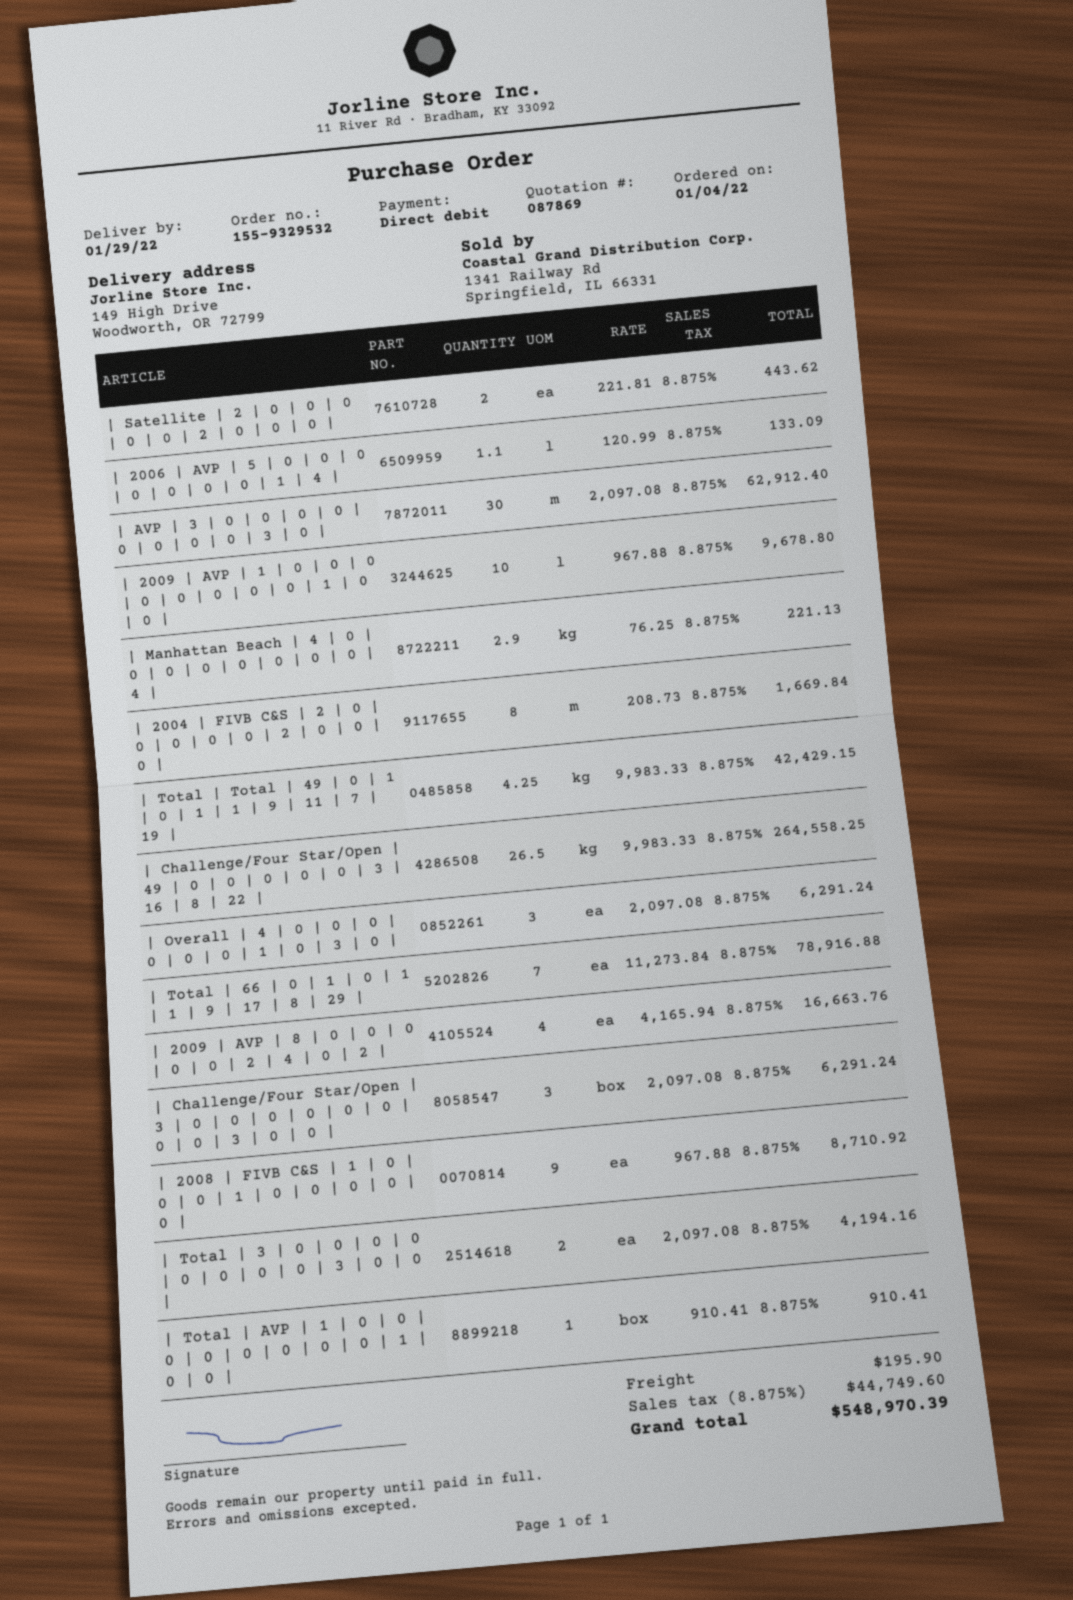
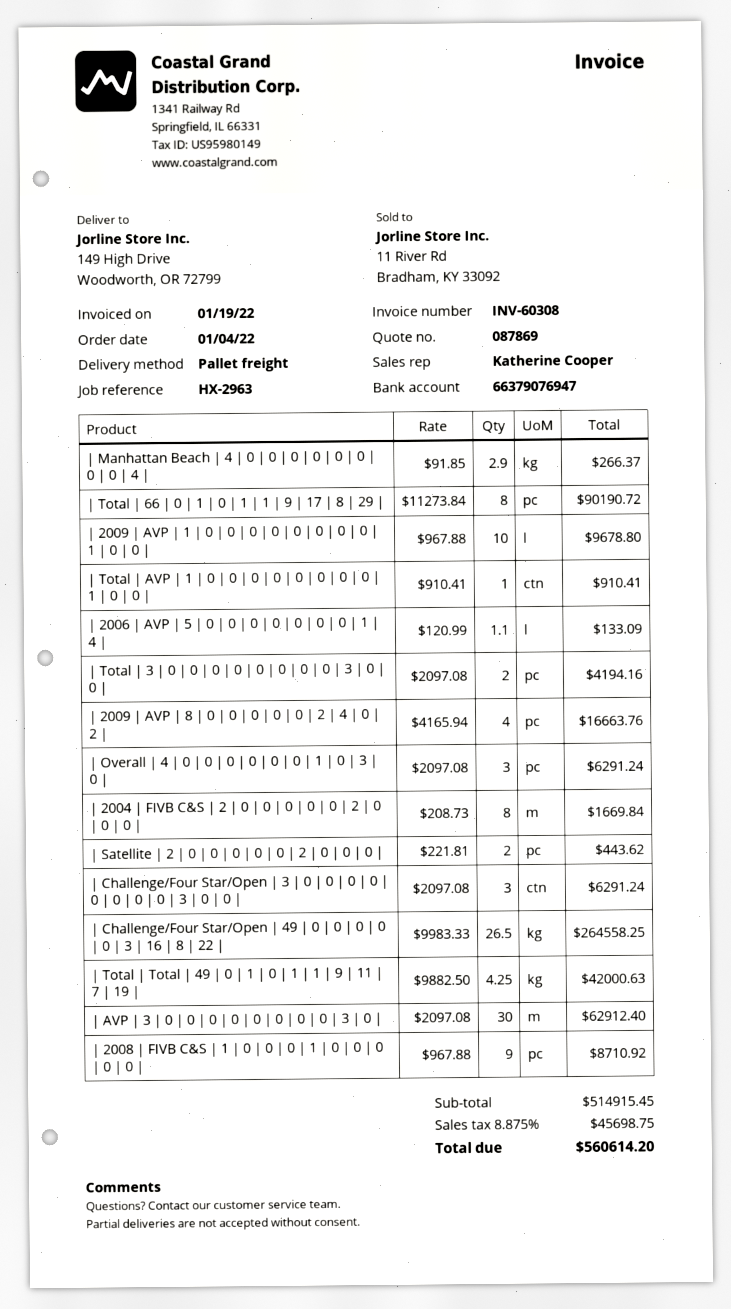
| Manhattan Beach | 4 | 0 | 0 | 0 | 0 | 0 | 0 | 0 | 0 | 4 |: 2.9 x 76.25 = 221.13 -> 2.9 x 91.85 = 266.37
| Total | Total | 49 | 0 | 1 | 0 | 1 | 1 | 9 | 11 | 7 | 19 |: 4.25 x 9983.33 = 42429.15 -> 4.25 x 9882.50 = 42000.63
| Total | 66 | 0 | 1 | 0 | 1 | 1 | 9 | 17 | 8 | 29 |: 7 x 11273.84 = 78916.88 -> 8 x 11273.84 = 90190.72
shipping: 195.90 -> none
tax: 8.875% = 44749.60 -> 8.875% = 45698.75
total: 548970.39 -> 560614.20

